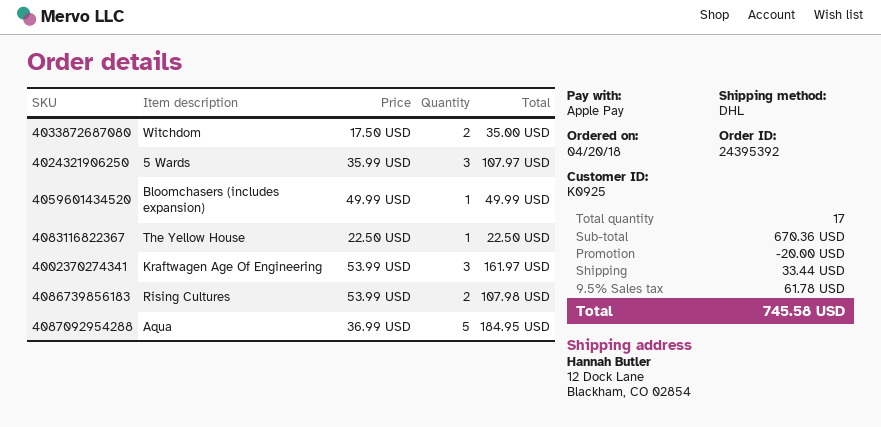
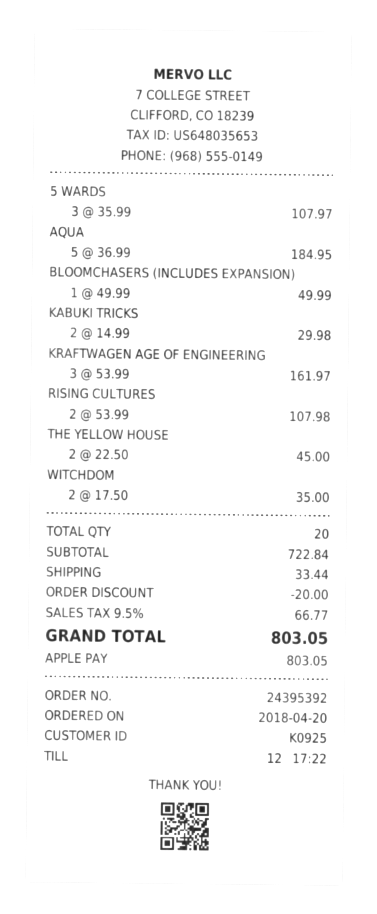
The Yellow House: 1 x 22.50 = 22.50 -> 2 x 22.50 = 45.00
KABUKI TRICKS: none -> 2 x 14.99 = 29.98
total quantity: 17 -> 20
subtotal: 670.36 -> 722.84
tax: 9.5% = 61.78 -> 9.5% = 66.77
total: 745.58 -> 803.05

